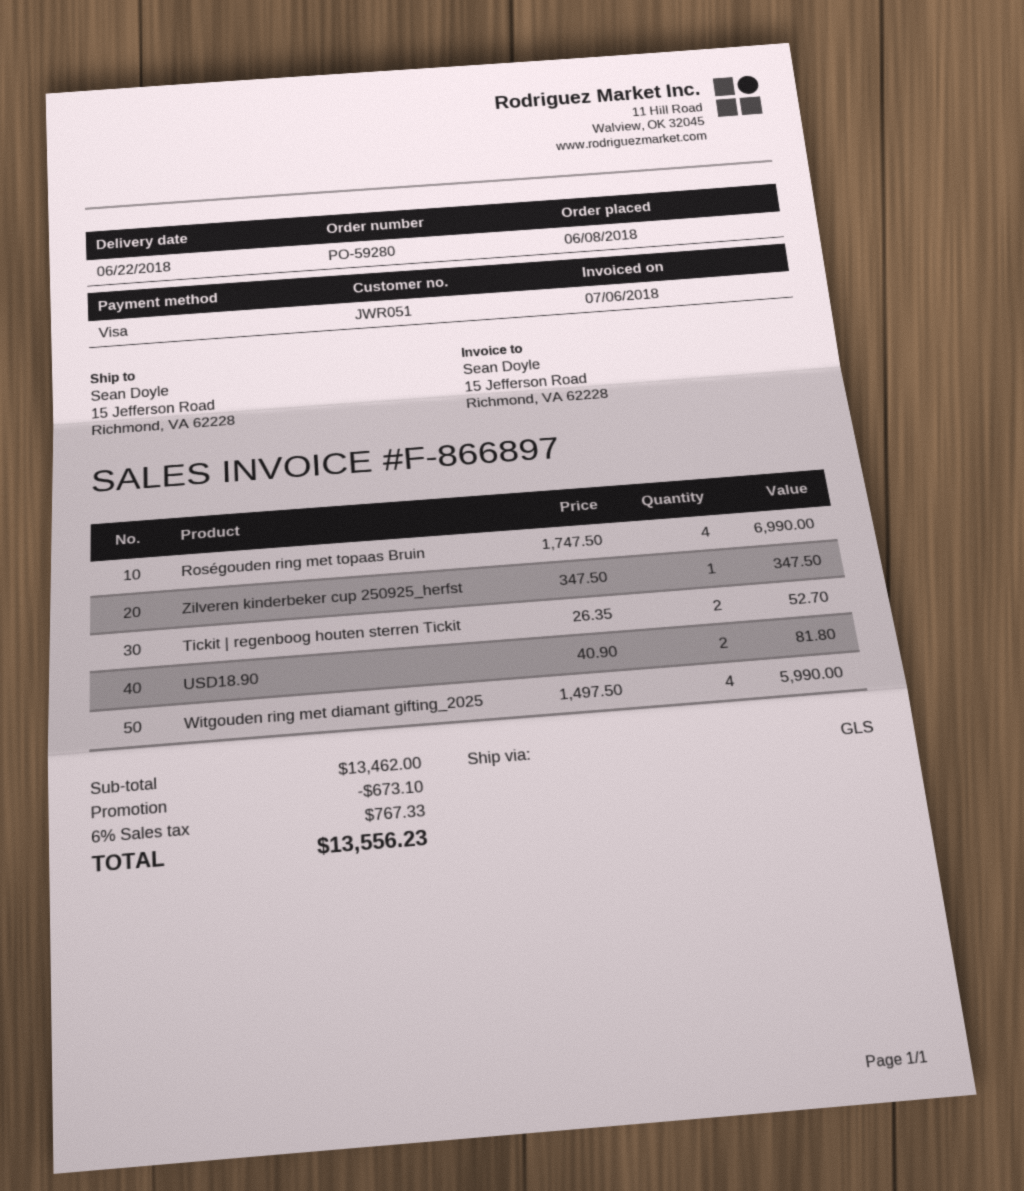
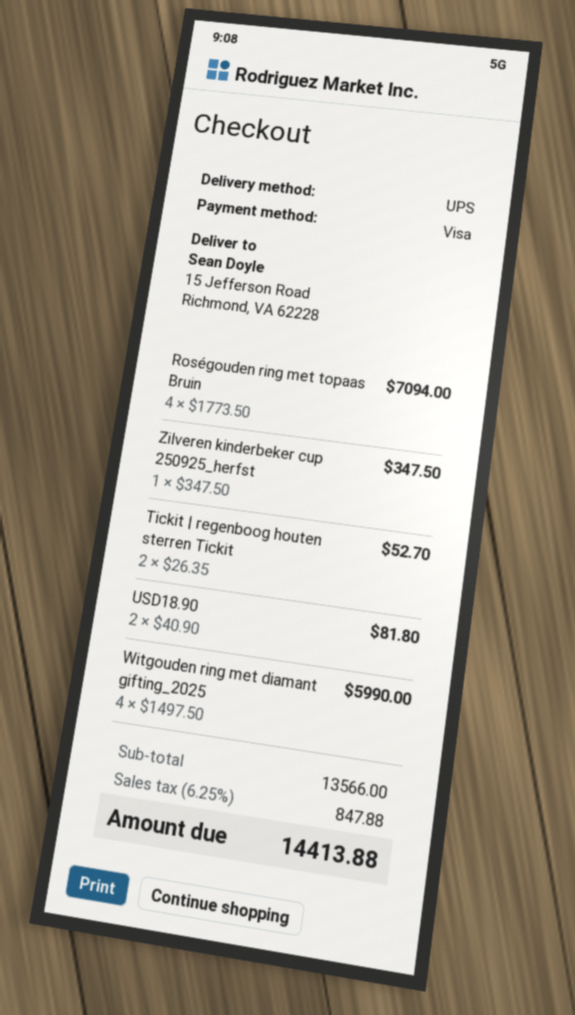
shipping method: GLS -> UPS
Roségouden ring met topaas Bruin: 4 x 1747.50 = 6990.00 -> 4 x 1773.50 = 7094.00
subtotal: 13462.00 -> 13566.00
discount: 673.10 -> none
tax: 6% = 767.33 -> 6.25% = 847.88
total: 13556.23 -> 14413.88

